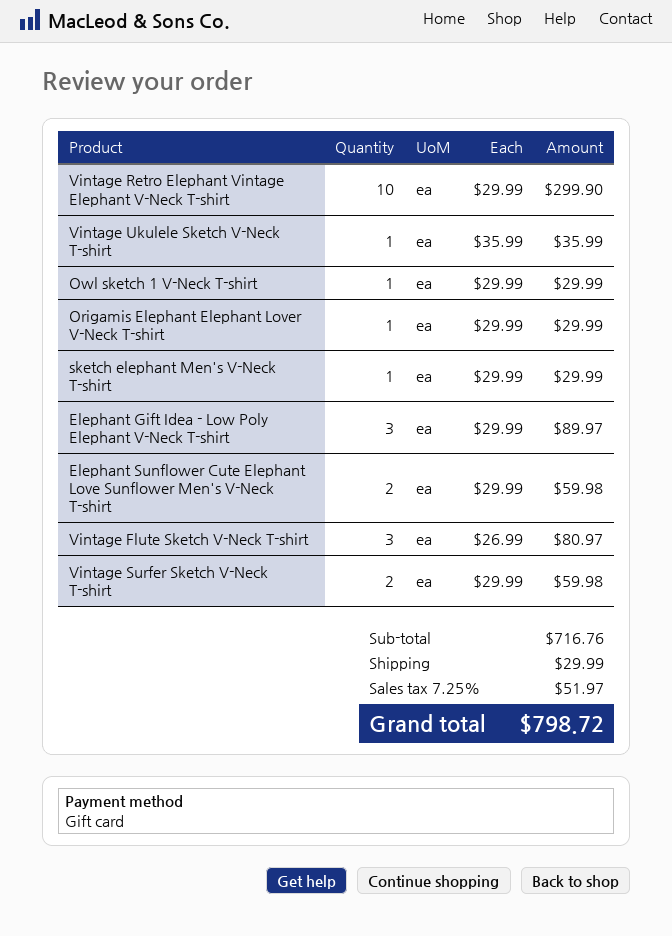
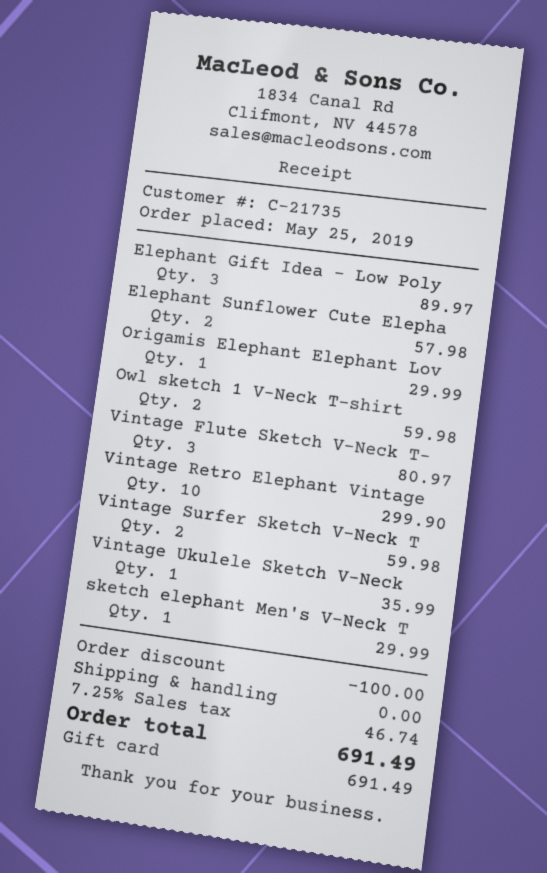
Owl sketch 1 V-Neck T-shirt: 1 for 29.99 -> 2 for 59.98
Elephant Sunflower Cute Elephant Love Sunflower Men's V-Neck T-shirt: 2 for 59.98 -> 2 for 57.98
discount: none -> 100.00
shipping: 29.99 -> 0.00
tax: 7.25% = 51.97 -> 7.25% = 46.74
total: 798.72 -> 691.49

